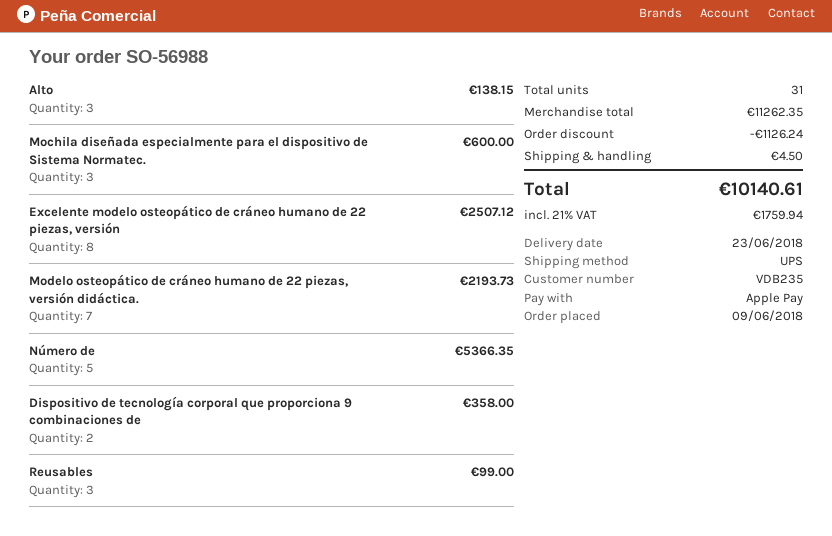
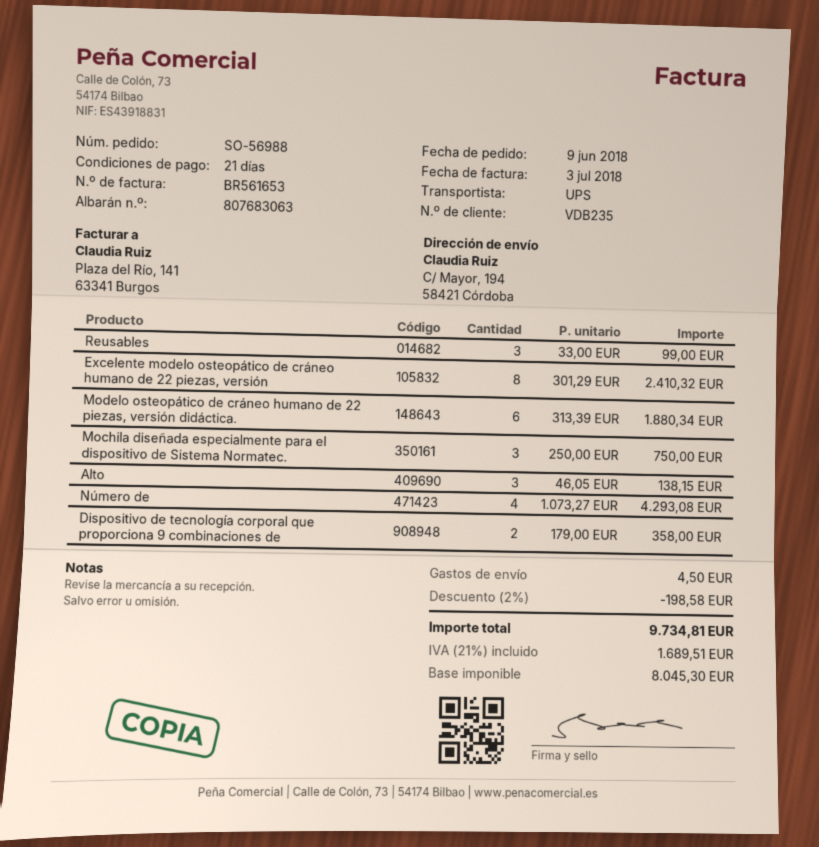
Mochila diseñada especialmente para el dispositivo de Sistema Normatec.: 3 for 600.00 -> 3 for 750.00
Excelente modelo osteopático de cráneo humano de 22 piezas, versión: 8 for 2507.12 -> 8 for 2410.32
Modelo osteopático de cráneo humano de 22 piezas, versión didáctica.: 7 for 2193.73 -> 6 for 1880.34
Número de: 5 for 5366.35 -> 4 for 4293.08
discount: 1126.24 -> 198.58
tax: 21% = 1759.94 -> 21% = 1689.51
total: 10140.61 -> 9734.81

